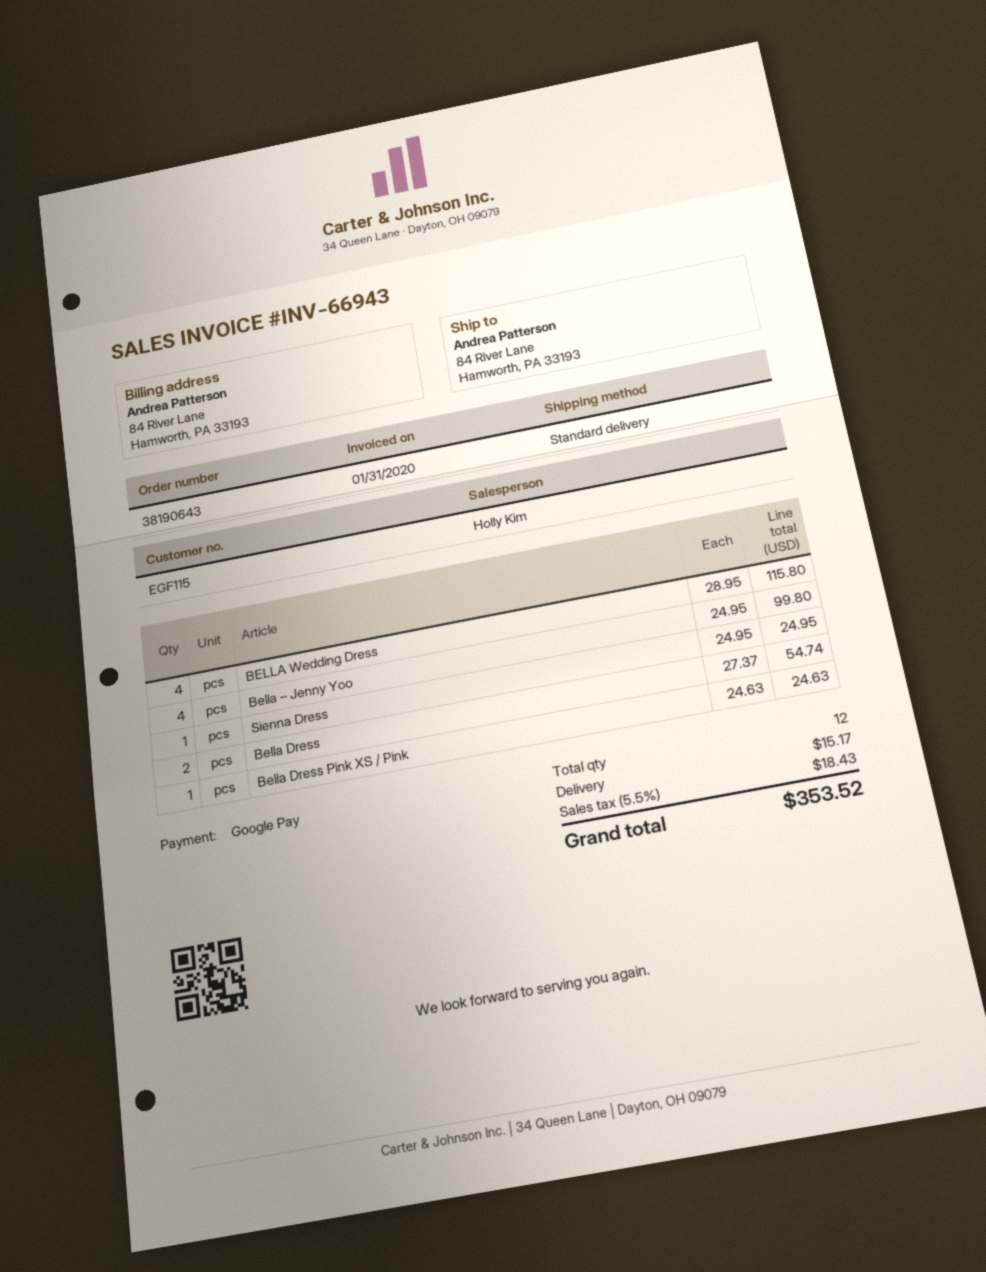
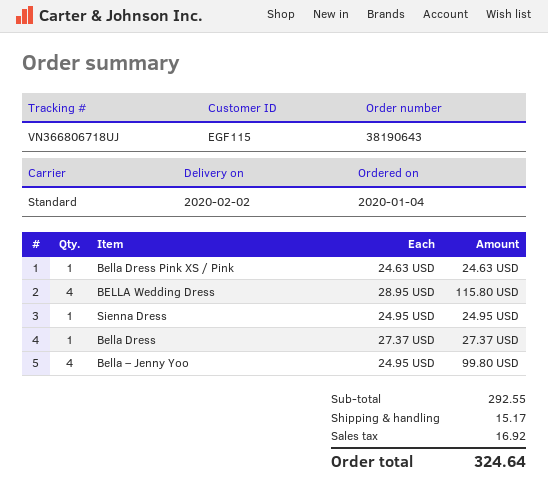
Bella Dress: 2 x 27.37 = 54.74 -> 1 x 27.37 = 27.37
tax: 18.43 -> 16.92
total: 353.52 -> 324.64

